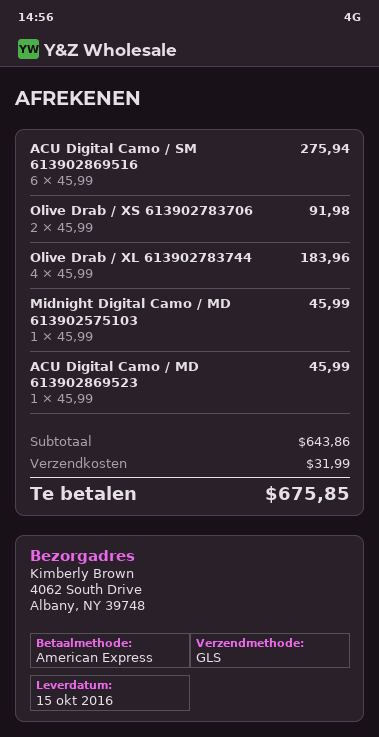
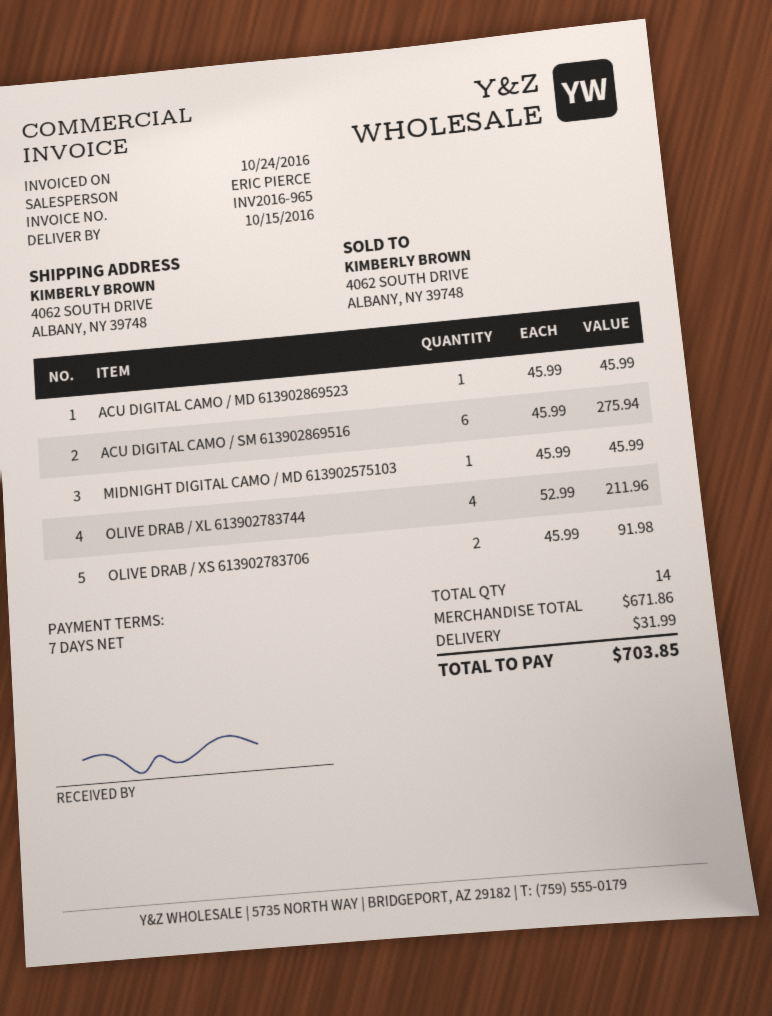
Olive Drab / XL 613902783744: 4 x 45.99 = 183.96 -> 4 x 52.99 = 211.96
subtotal: 643.86 -> 671.86
total: 675.85 -> 703.85

